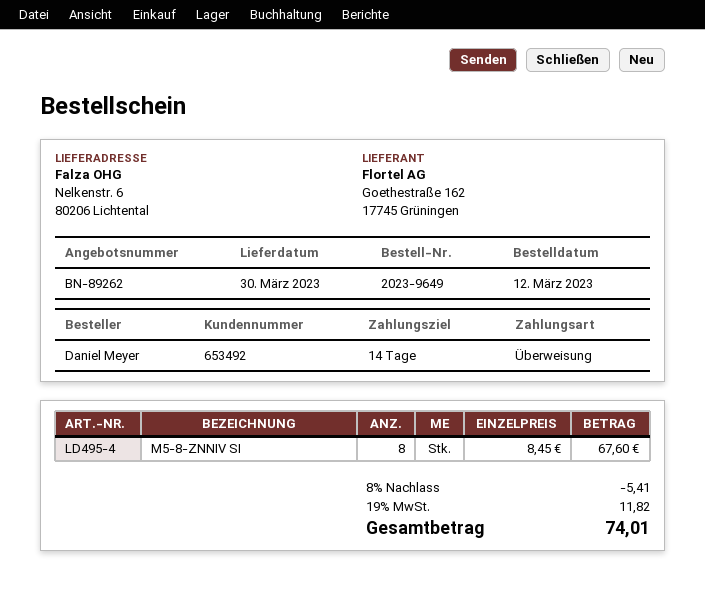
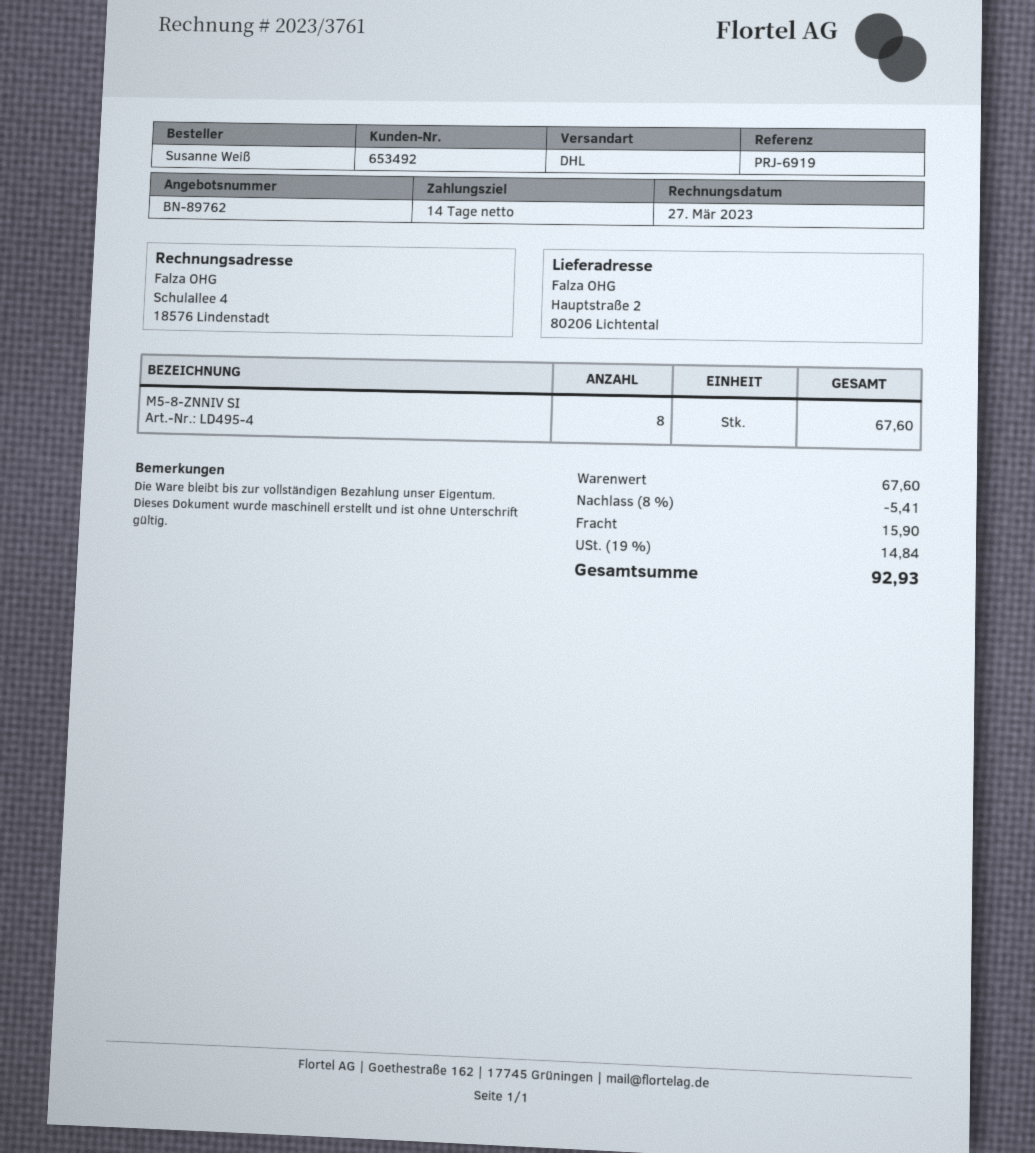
quote number: BN-89262 -> BN-89762
ordered by: Daniel Meyer -> Susanne Weiß
ship to: Nelkenstr. 6, 80206 Lichtental -> Hauptstraße 2, 80206 Lichtental
shipping: none -> 15.90
tax: 19% = 11.82 -> 19% = 14.84
total: 74.01 -> 92.93

